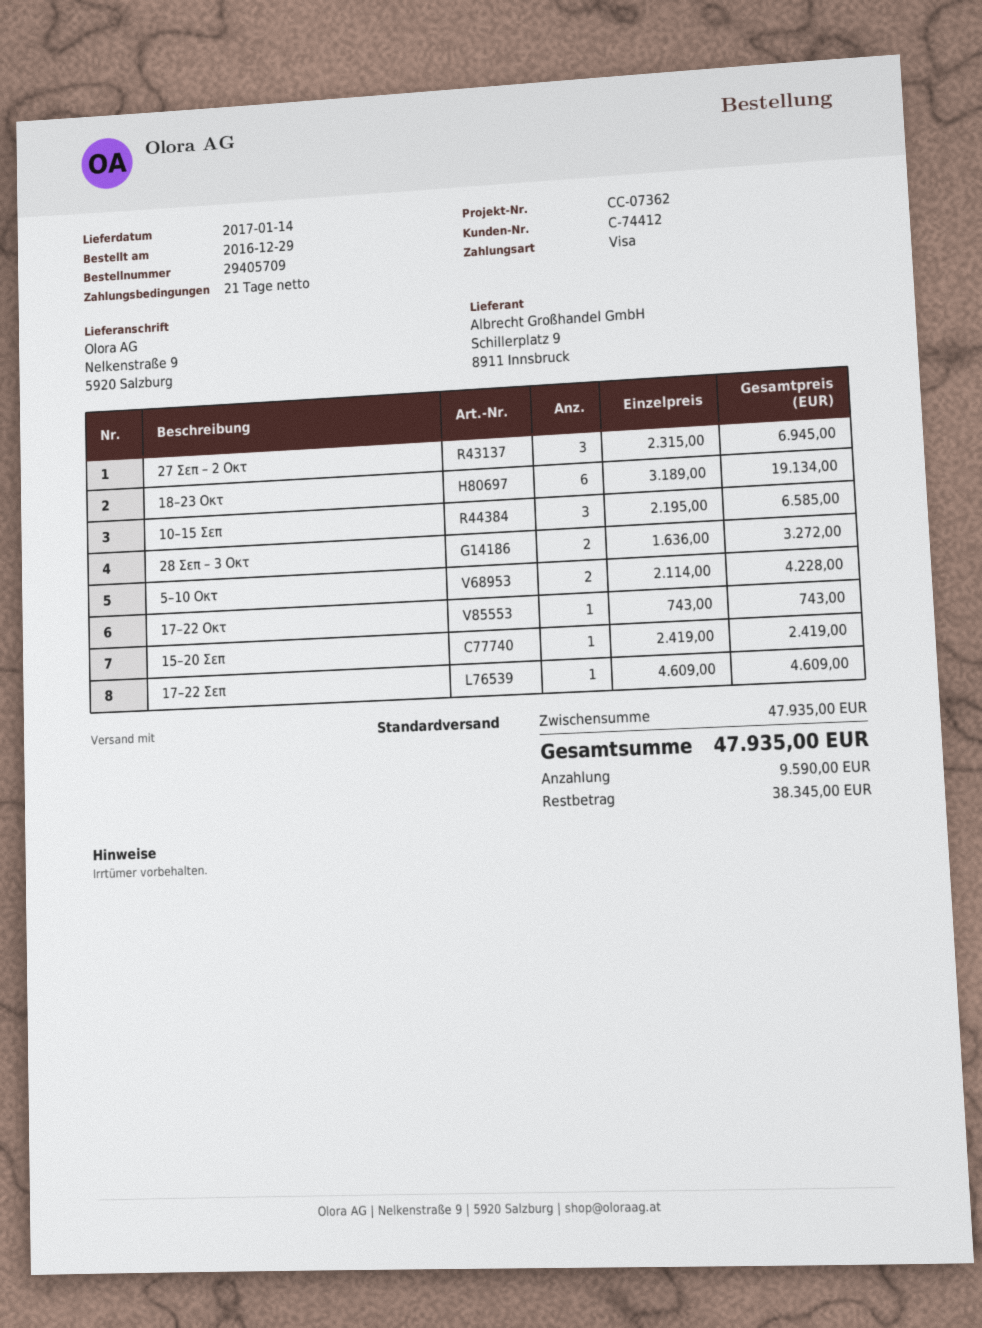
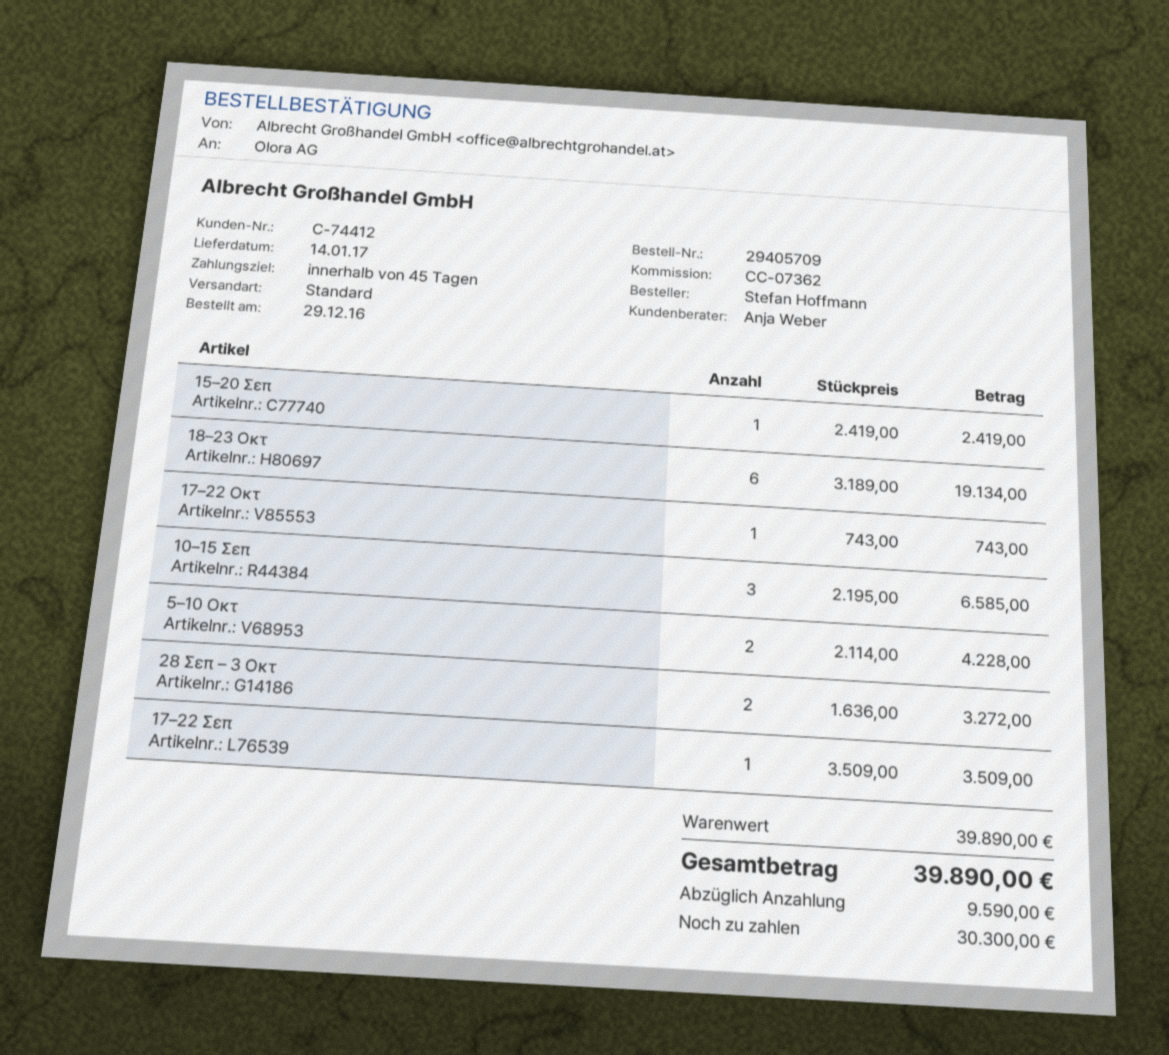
payment terms: 21 days -> 45 days
27 Σεπ – 2 Οκτ: 3 x 2315.00 = 6945.00 -> none
17–22 Σεπ: 1 x 4609.00 = 4609.00 -> 1 x 3509.00 = 3509.00
subtotal: 47935.00 -> 39890.00
total: 47935.00 -> 39890.00
balance: 38345.00 -> 30300.00

